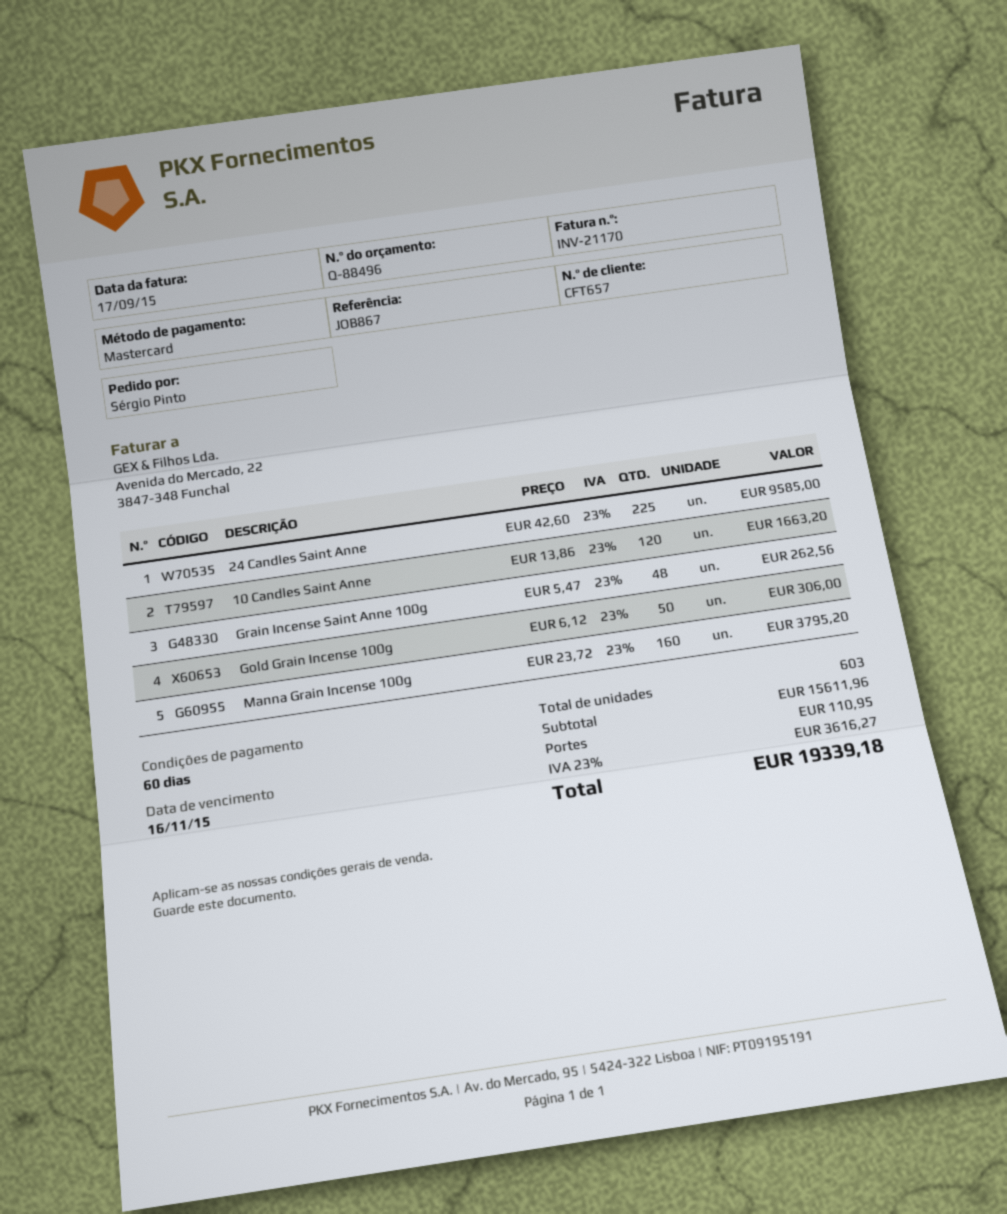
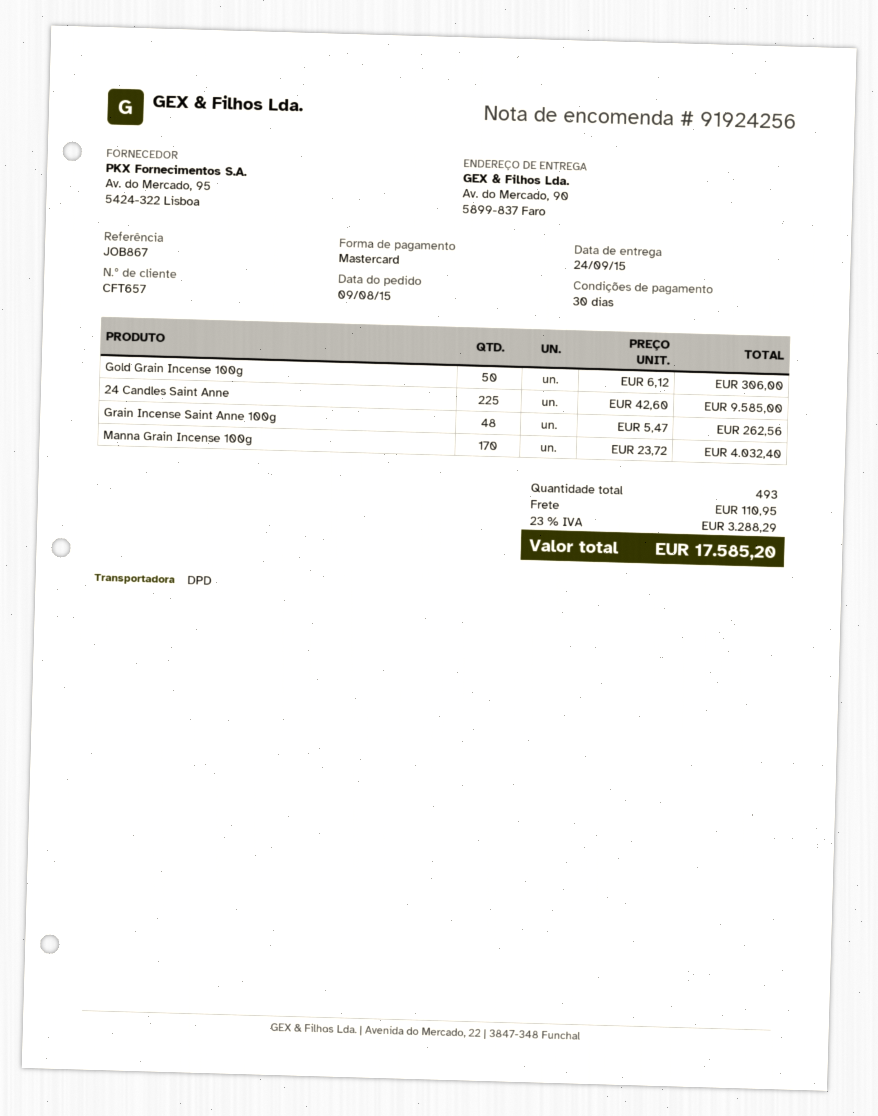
payment terms: 60 days -> 30 days
10 Candles Saint Anne: 120 x 13.86 = 1663.20 -> none
Manna Grain Incense 100g: 160 x 23.72 = 3795.20 -> 170 x 23.72 = 4032.40
total quantity: 603 -> 493
tax: 23% = 3616.27 -> 23% = 3288.29
total: 19339.18 -> 17585.20

